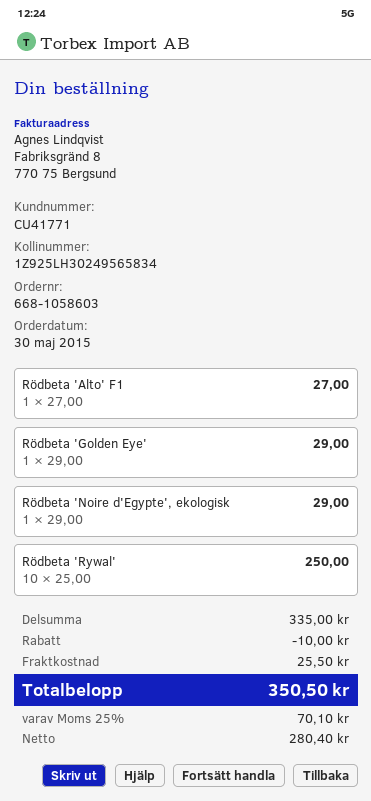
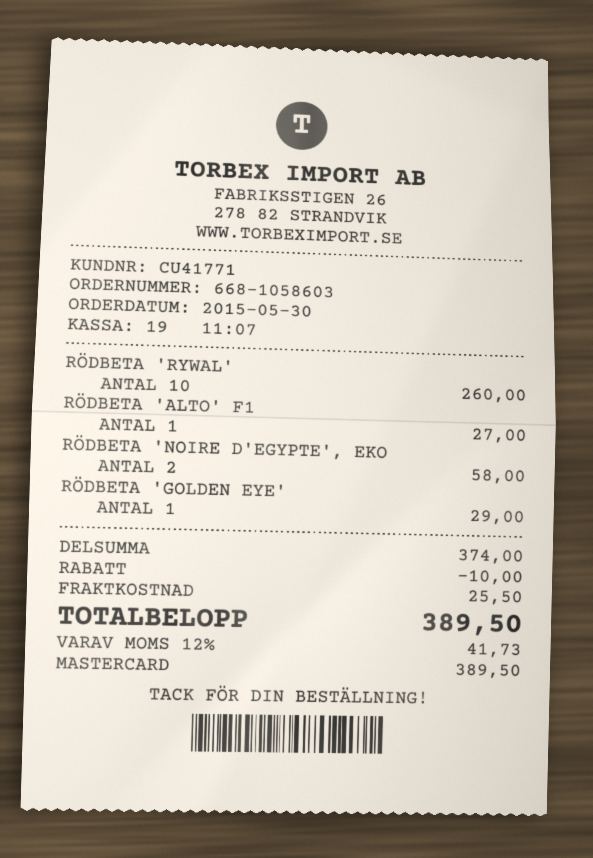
Rödbeta 'Noire d'Egypte', ekologisk: 1 for 29.00 -> 2 for 58.00
Rödbeta 'Rywal': 10 for 250.00 -> 10 for 260.00
subtotal: 335.00 -> 374.00
tax: 25% = 70.10 -> 12% = 41.73
total: 350.50 -> 389.50

